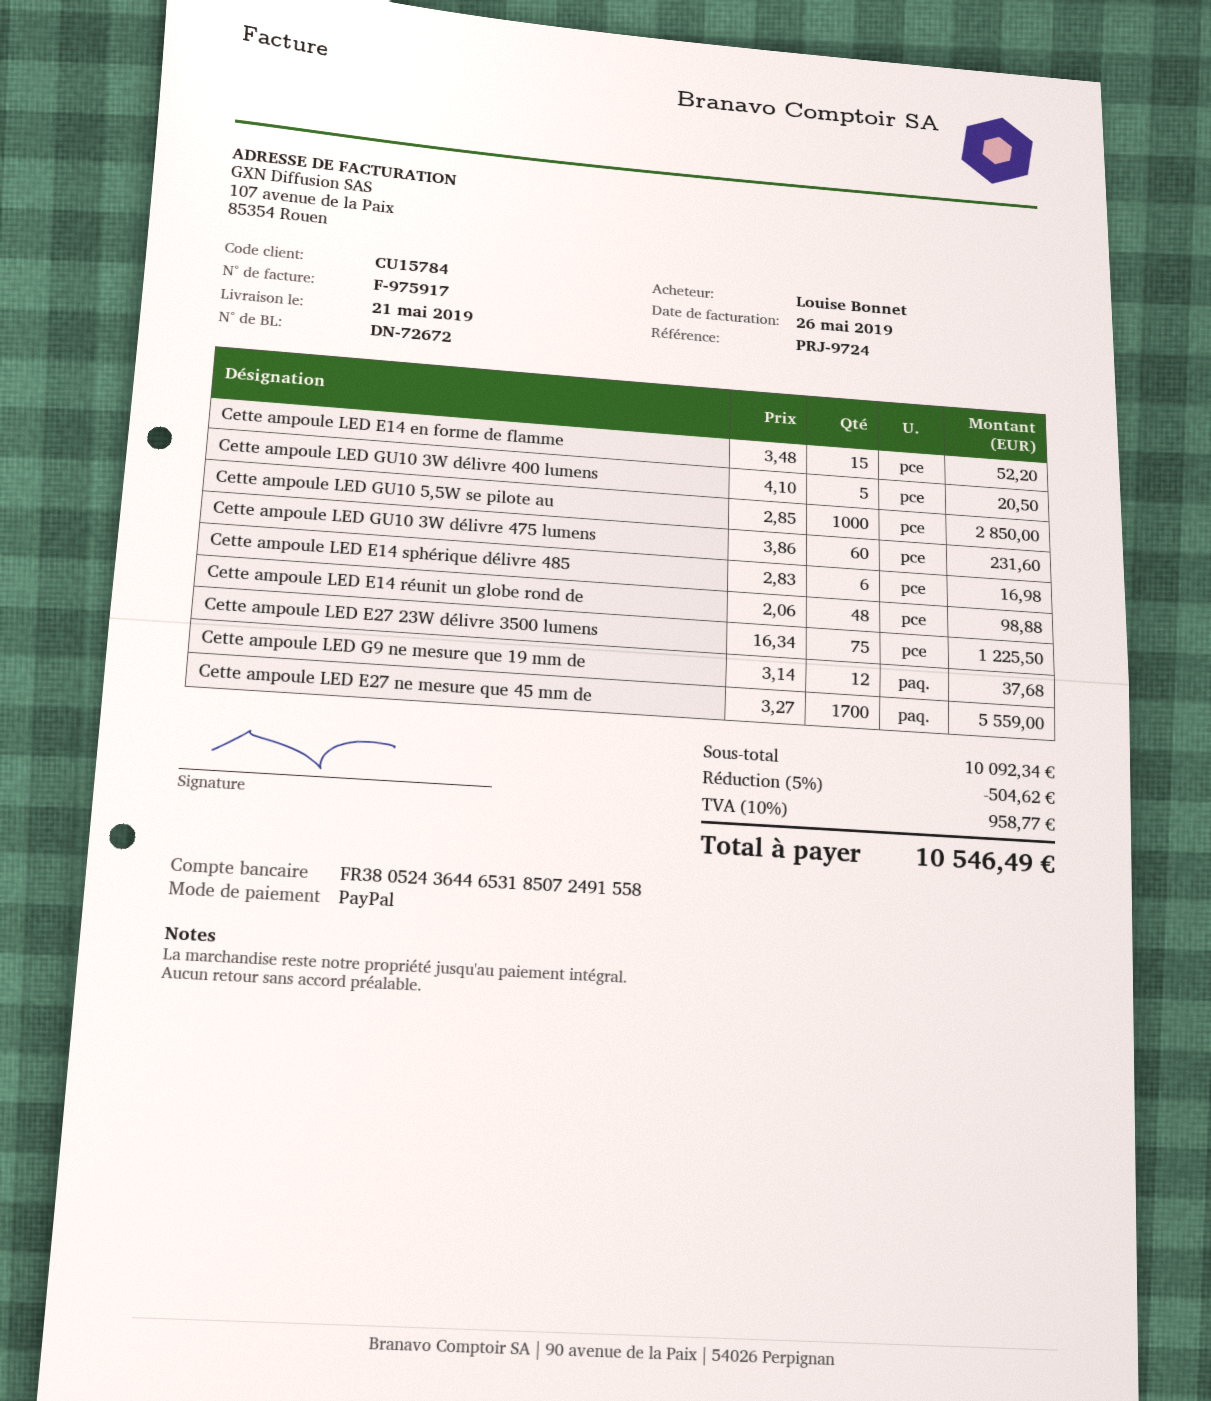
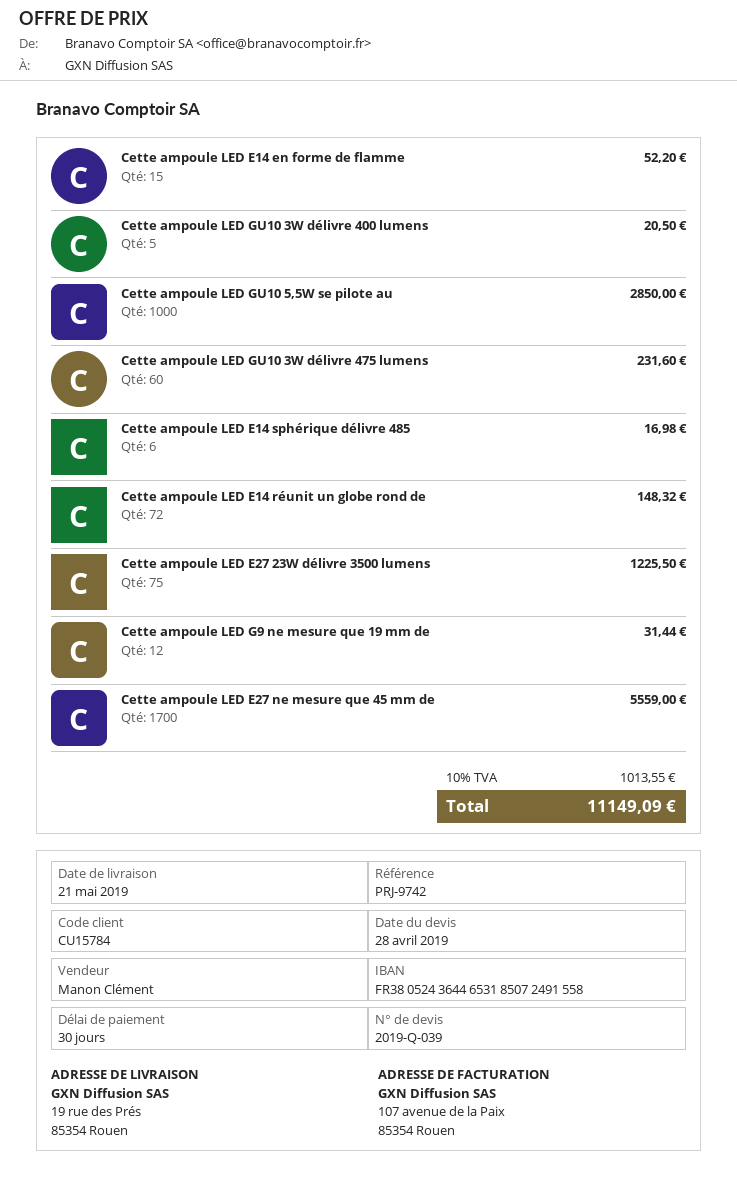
reference: PRJ-9724 -> PRJ-9742
Cette ampoule LED E14 réunit un globe rond de: 48 for 98.88 -> 72 for 148.32
Cette ampoule LED G9 ne mesure que 19 mm de: 12 for 37.68 -> 12 for 31.44
discount: 5% = 504.62 -> none
tax: 10% = 958.77 -> 10% = 1013.55
total: 10546.49 -> 11149.09

